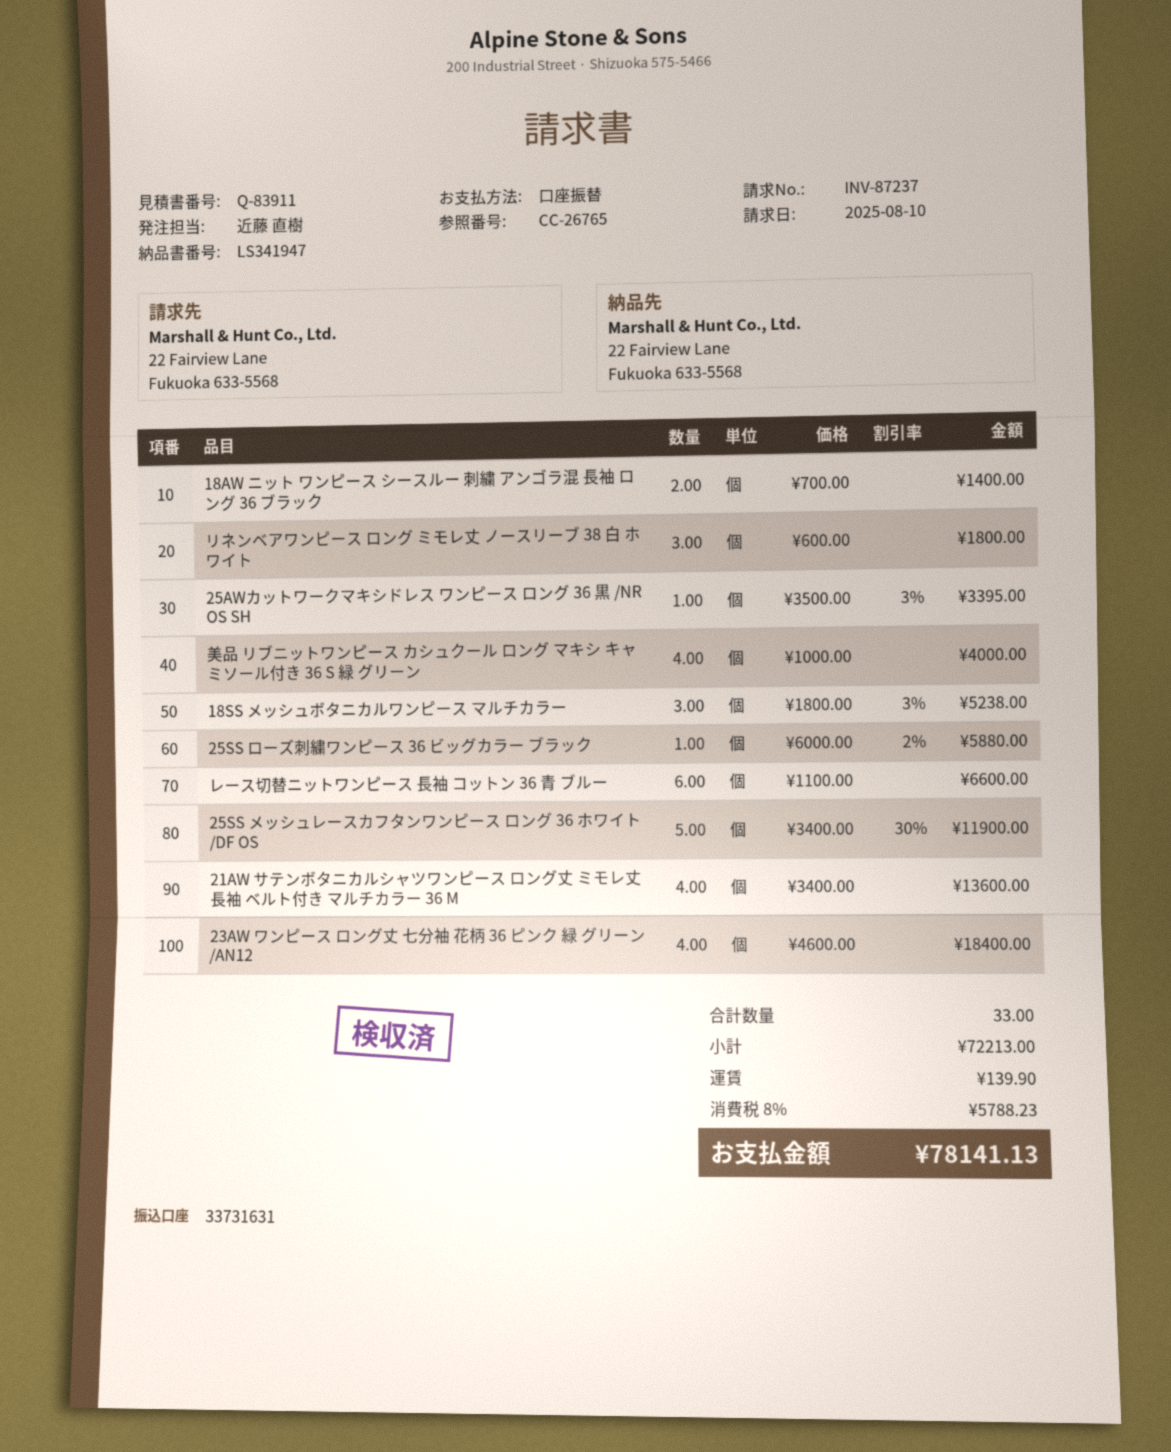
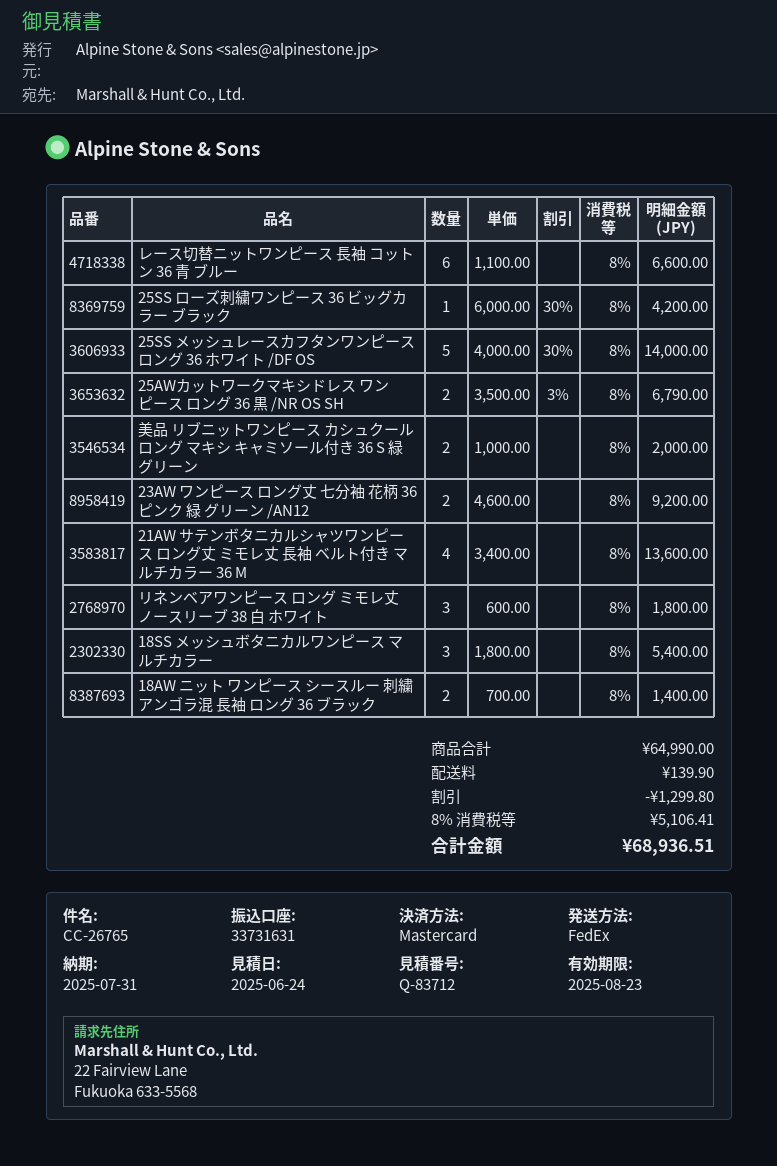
quote number: Q-83911 -> Q-83712
payment method: direct debit -> Mastercard
25AWカットワークマキシドレス ワンピース ロング 36 黒 /NR OS SH: 1 x 3500.00 - 3% = 3395.00 -> 2 x 3500.00 - 3% = 6790.00
美品 リブニットワンピース カシュクール ロング マキシ キャミソール付き 36 S 緑 グリーン: 4 x 1000.00 = 4000.00 -> 2 x 1000.00 = 2000.00
18SS メッシュボタニカルワンピース マルチカラー: 3 x 1800.00 - 3% = 5238.00 -> 3 x 1800.00 = 5400.00
25SS ローズ刺繍ワンピース 36 ビッグカラー ブラック: 1 x 6000.00 - 2% = 5880.00 -> 1 x 6000.00 - 30% = 4200.00
25SS メッシュレースカフタンワンピース ロング 36 ホワイト /DF OS: 5 x 3400.00 - 30% = 11900.00 -> 5 x 4000.00 - 30% = 14000.00
23AW ワンピース ロング丈 七分袖 花柄 36 ピンク 緑 グリーン /AN12: 4 x 4600.00 = 18400.00 -> 2 x 4600.00 = 9200.00
subtotal: 72213.00 -> 64990.00
discount: none -> 1299.80
tax: 8% = 5788.23 -> 8% = 5106.41
total: 78141.13 -> 68936.51

